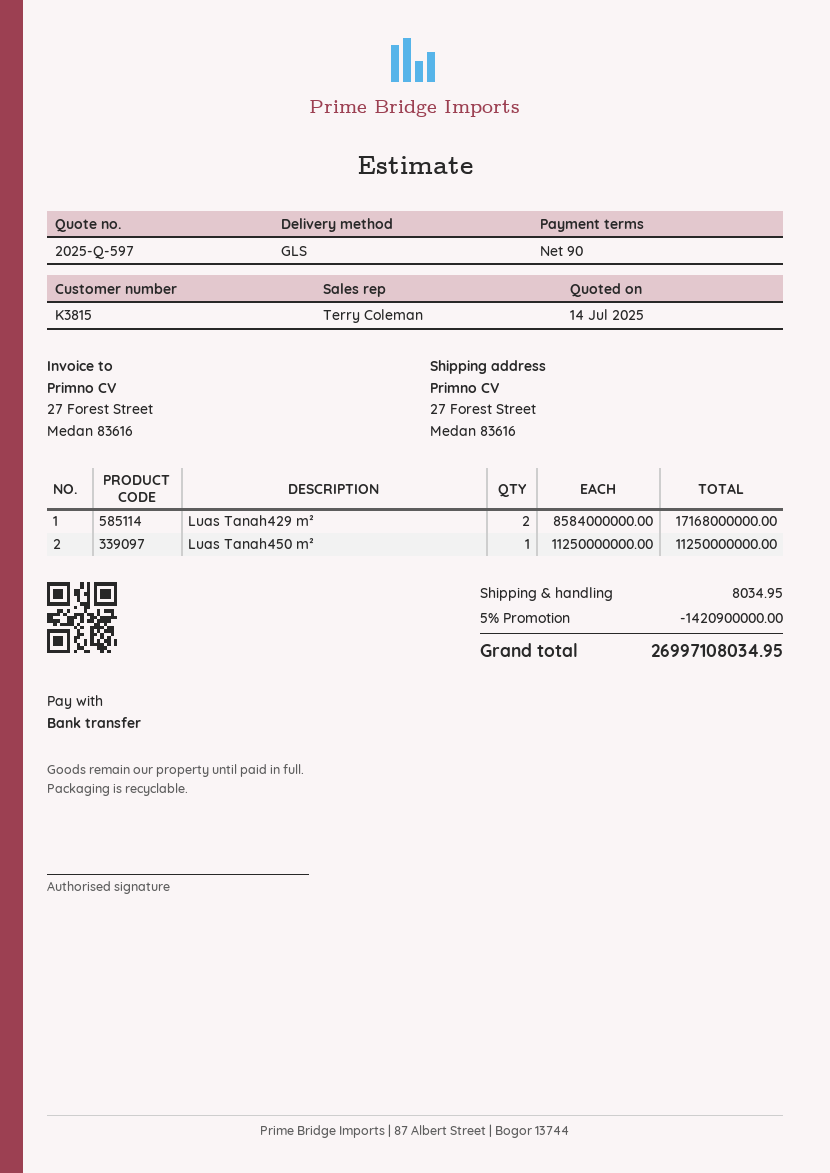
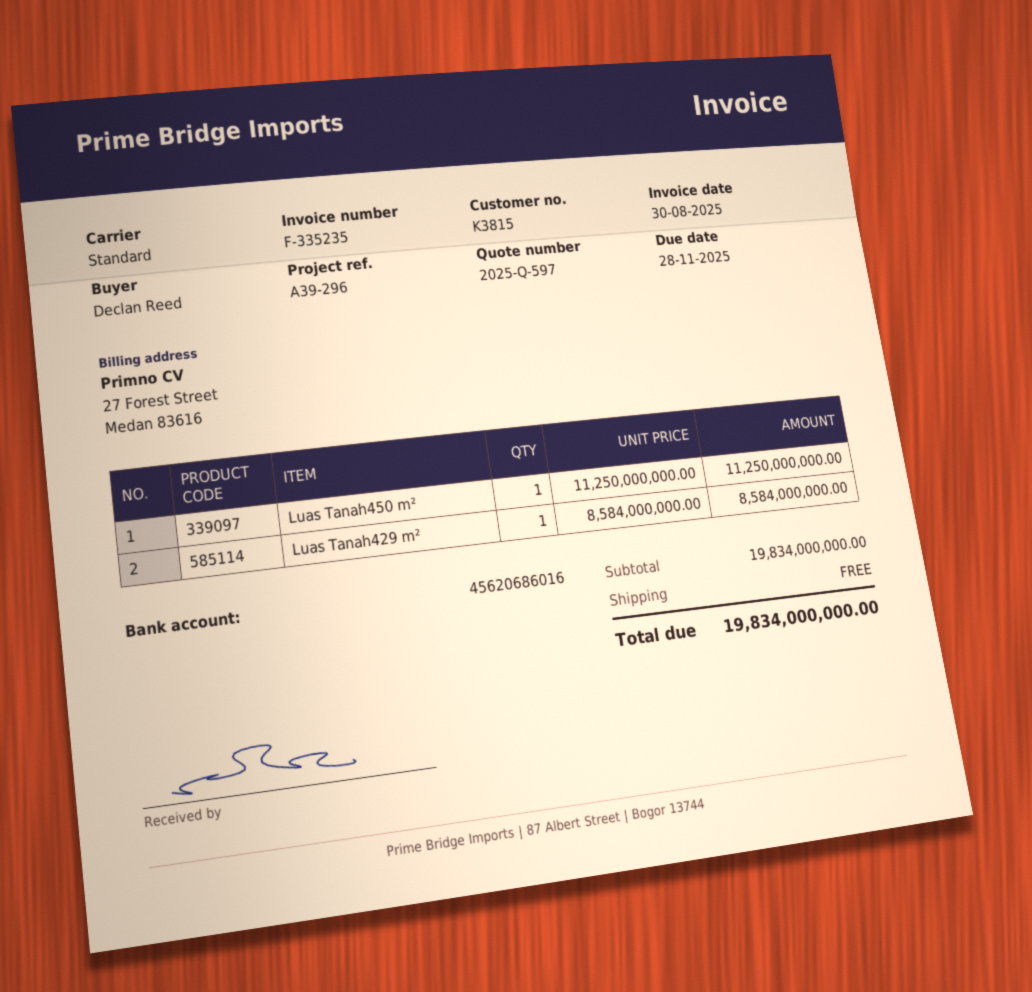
shipping method: GLS -> standard
Luas Tanah429 m²: 2 x 8584000000.00 = 17168000000.00 -> 1 x 8584000000.00 = 8584000000.00
discount: 5% = 1420900000.00 -> none
shipping: 8034.95 -> 0.00
total: 26997108034.95 -> 19834000000.00

